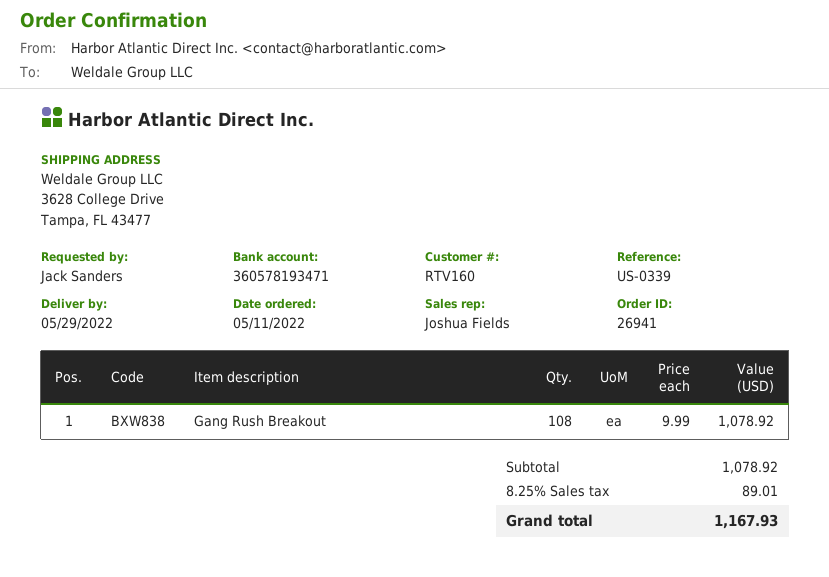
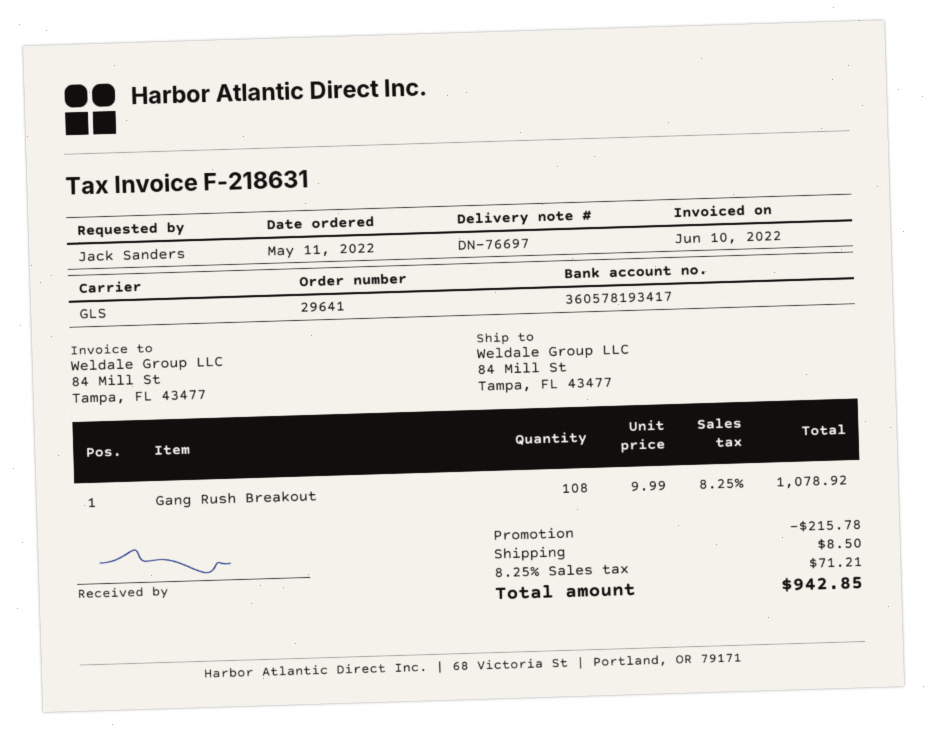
order number: 26941 -> 29641
bank account: 360578193471 -> 360578193417
ship to: 3628 College Drive, Tampa, FL 43477 -> 84 Mill St, Tampa, FL 43477
discount: none -> 215.78
shipping: none -> 8.50
tax: 8.25% = 89.01 -> 8.25% = 71.21
total: 1167.93 -> 942.85

